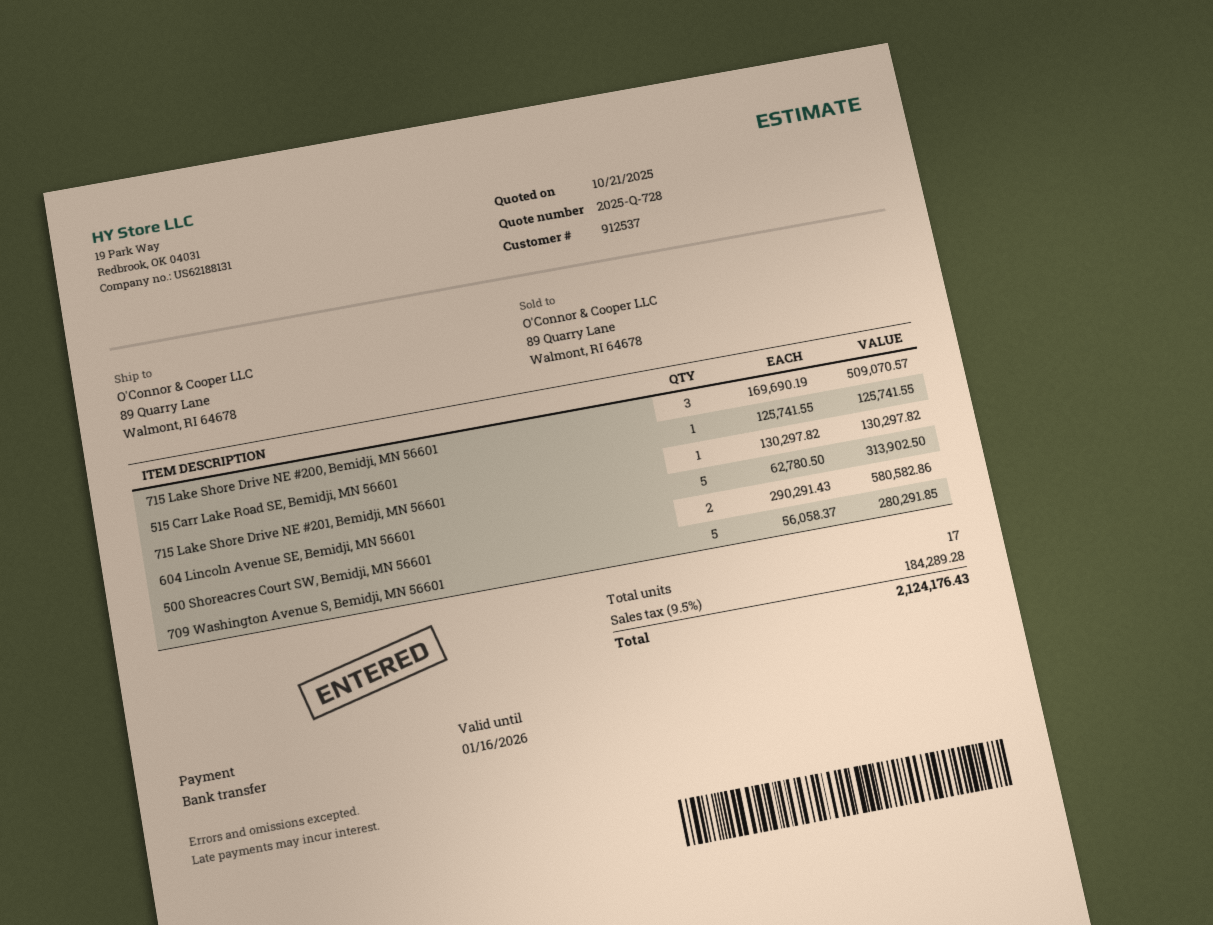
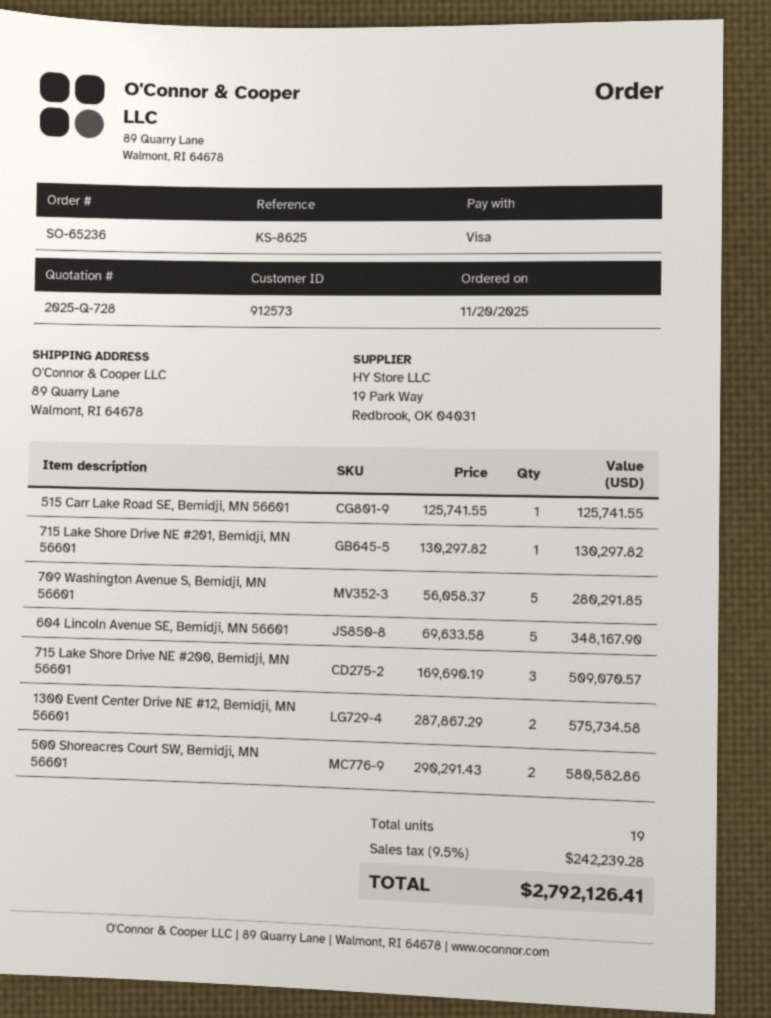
customer number: 912537 -> 912573
payment method: bank transfer -> Visa
604 Lincoln Avenue SE, Bemidji, MN 56601: 5 x 62780.50 = 313902.50 -> 5 x 69633.58 = 348167.90
1300 Event Center Drive NE #12, Bemidji, MN 56601: none -> 2 x 287867.29 = 575734.58
total quantity: 17 -> 19
tax: 9.5% = 184289.28 -> 9.5% = 242239.28
total: 2124176.43 -> 2792126.41

